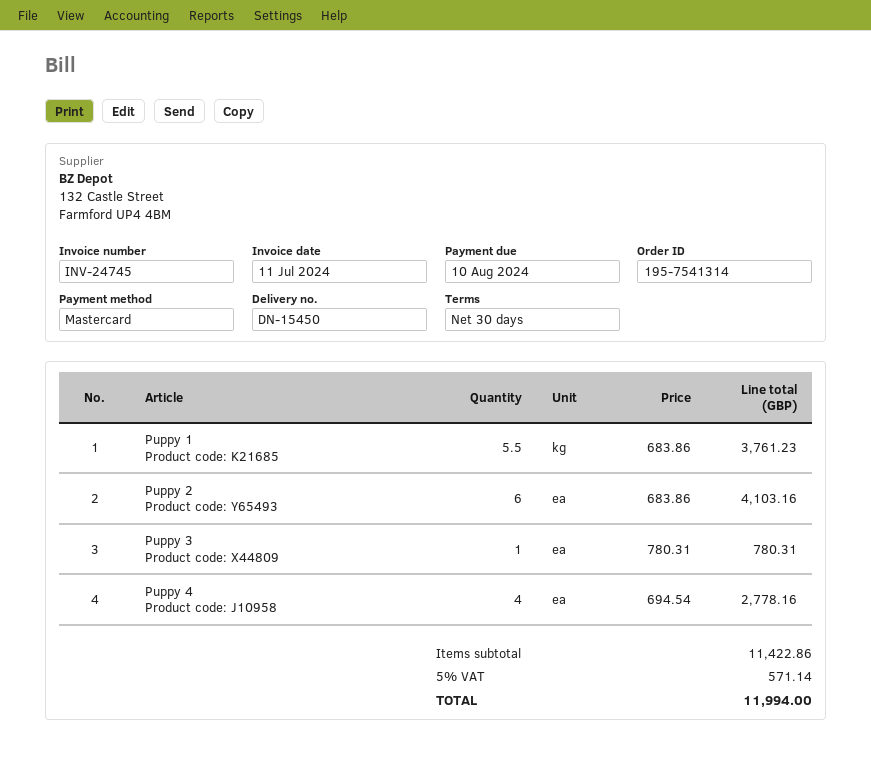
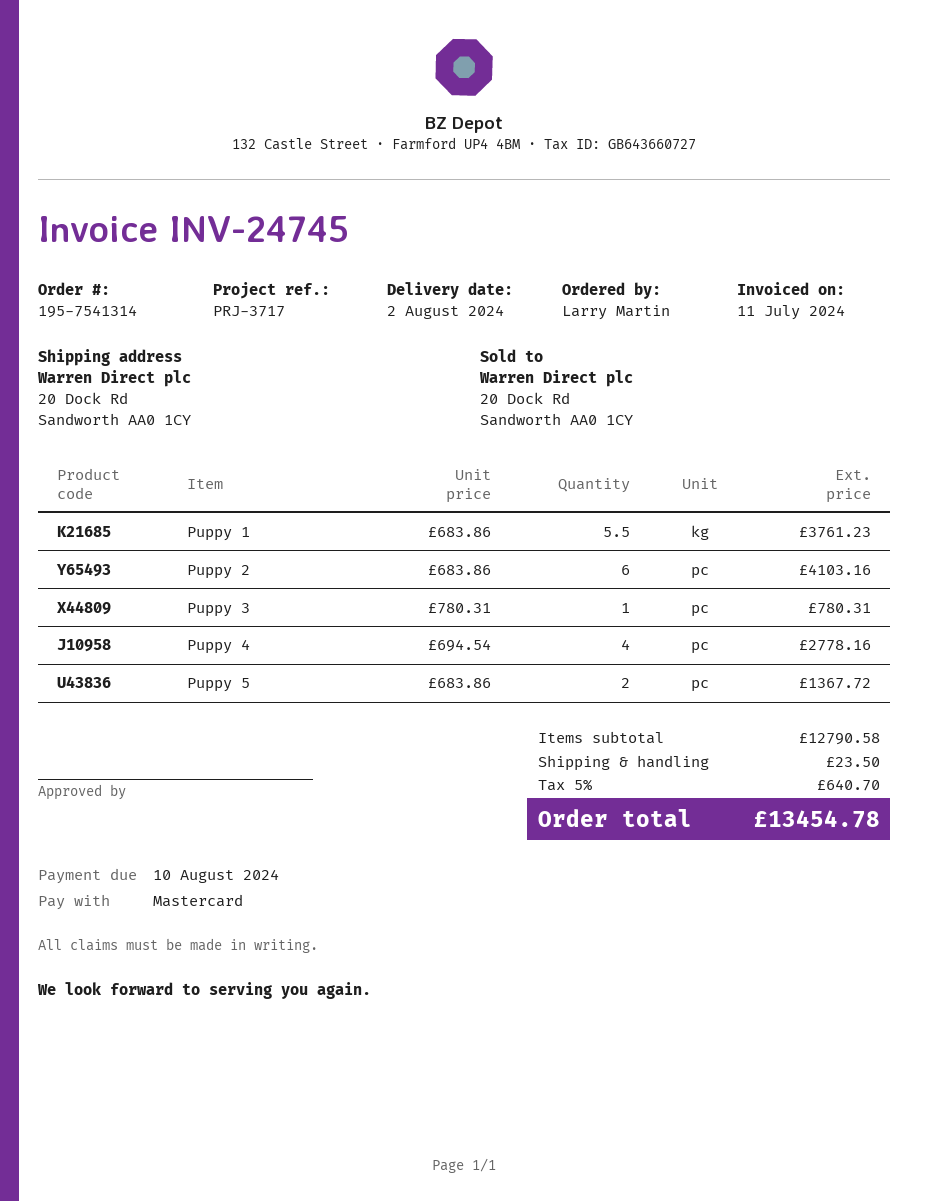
Puppy 5: none -> 2 x 683.86 = 1367.72
subtotal: 11422.86 -> 12790.58
shipping: none -> 23.50
tax: 5% = 571.14 -> 5% = 640.70
total: 11994.00 -> 13454.78

